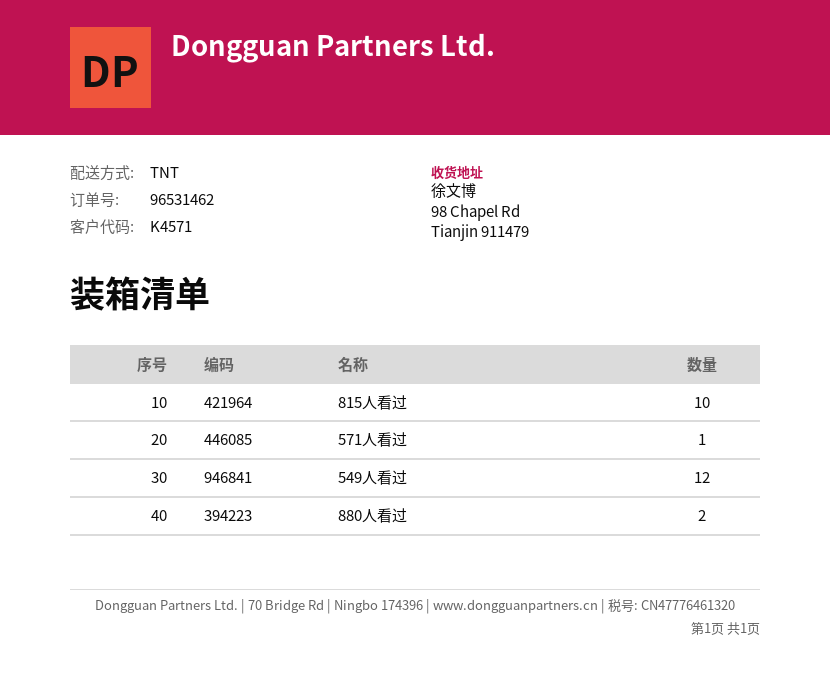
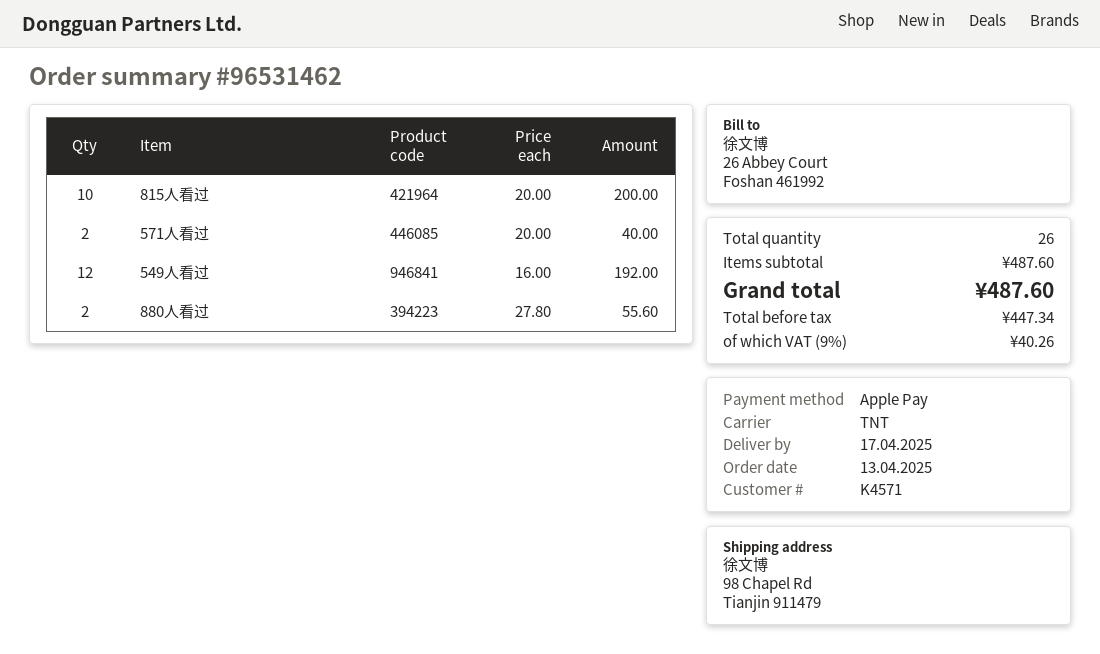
571人看过: 1 -> 2

